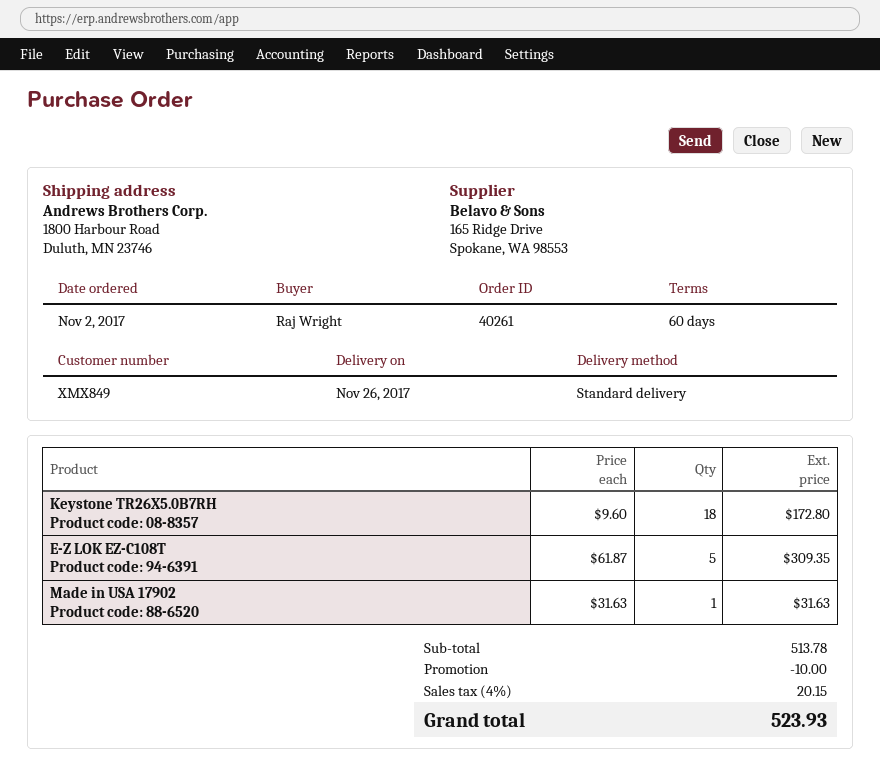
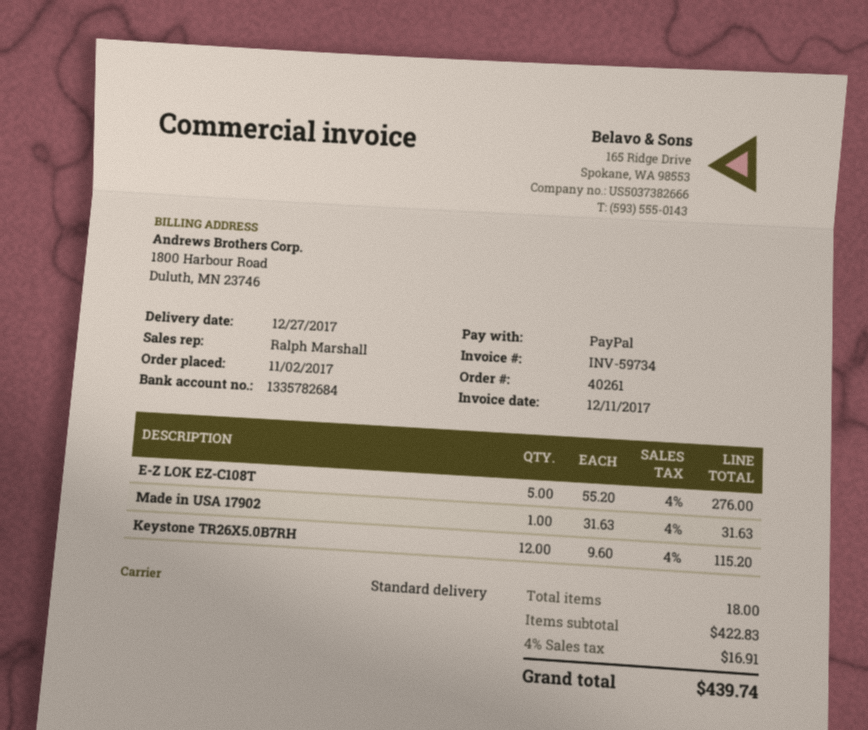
delivery date: 2017-11-26 -> 2017-12-27
Keystone TR26X5.0B7RH: 18 x 9.60 = 172.80 -> 12 x 9.60 = 115.20
E-Z LOK EZ-C108T: 5 x 61.87 = 309.35 -> 5 x 55.20 = 276.00
subtotal: 513.78 -> 422.83
discount: 10.00 -> none
tax: 4% = 20.15 -> 4% = 16.91
total: 523.93 -> 439.74

